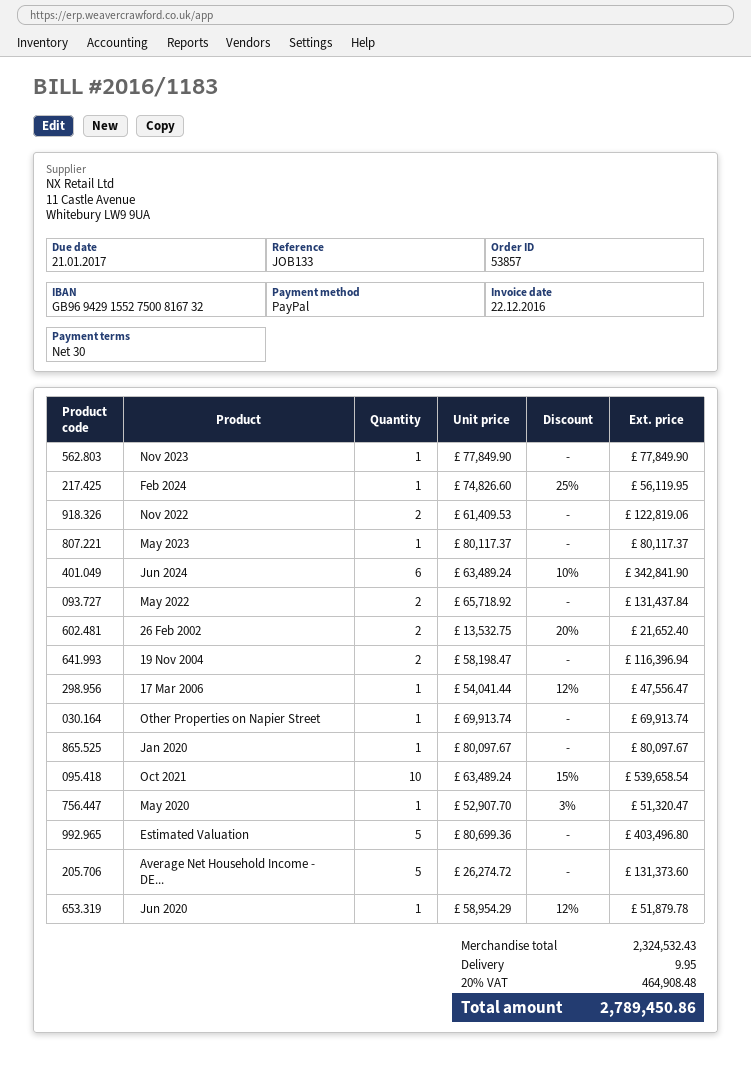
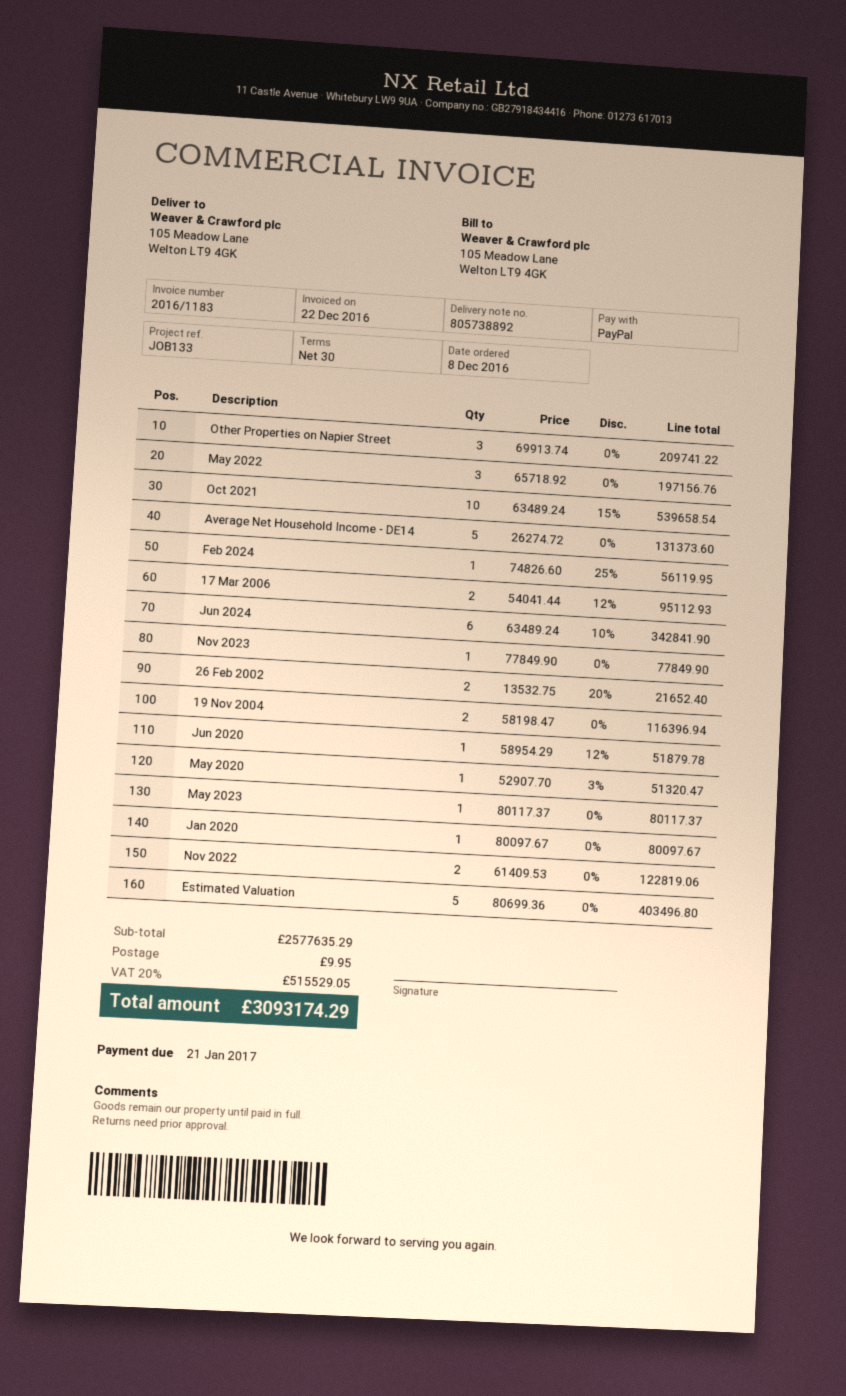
May 2022: 2 x 65718.92 = 131437.84 -> 3 x 65718.92 = 197156.76
17 Mar 2006: 1 x 54041.44 - 12% = 47556.47 -> 2 x 54041.44 - 12% = 95112.93
Other Properties on Napier Street: 1 x 69913.74 = 69913.74 -> 3 x 69913.74 = 209741.22
subtotal: 2324532.43 -> 2577635.29
tax: 20% = 464908.48 -> 20% = 515529.05
total: 2789450.86 -> 3093174.29

